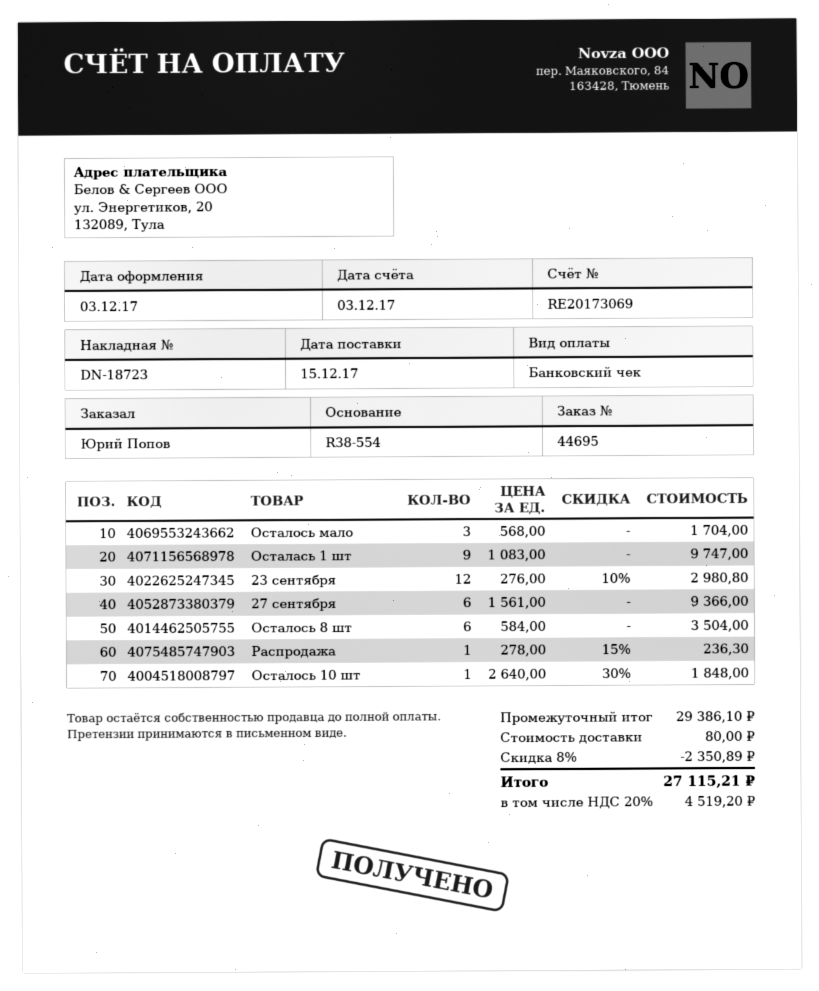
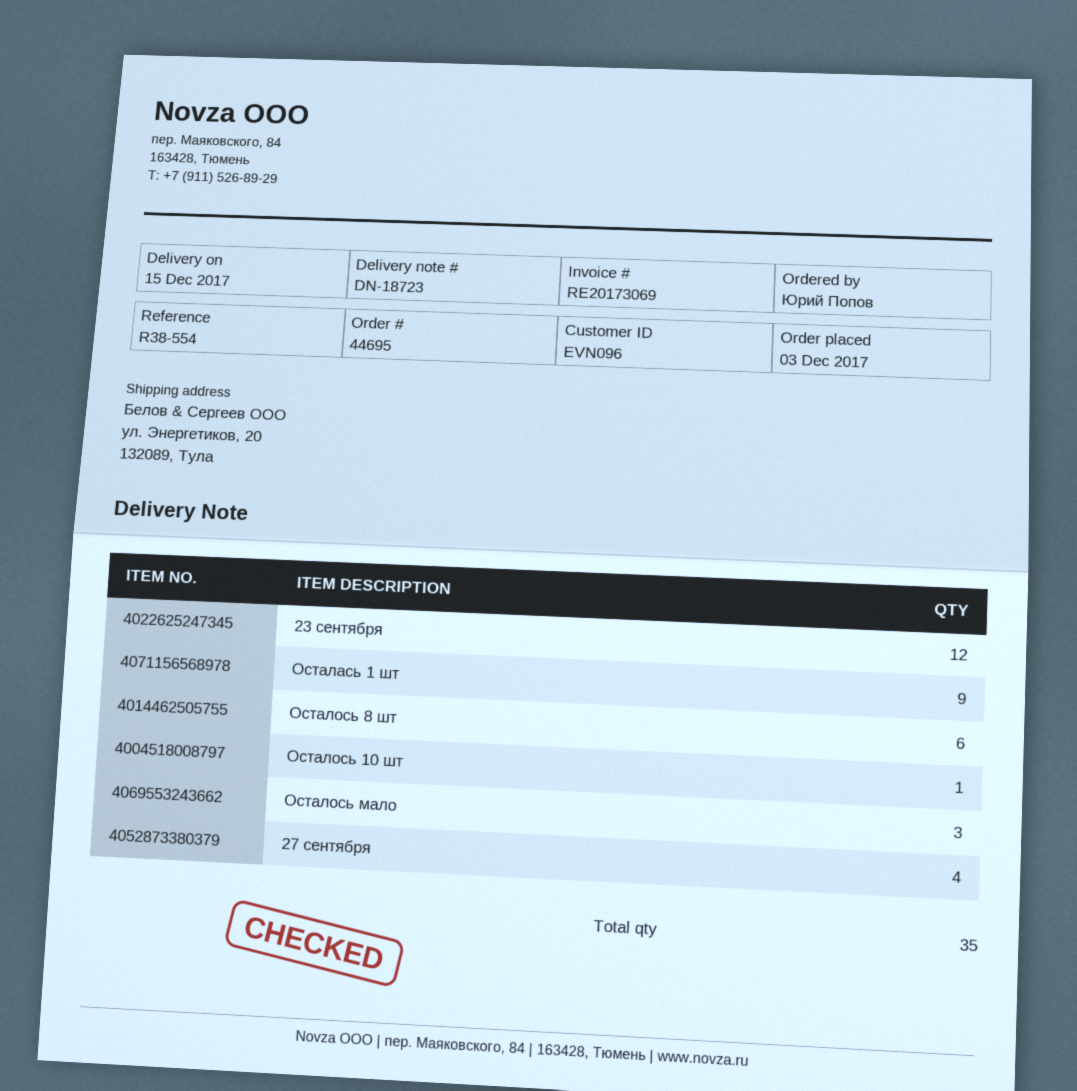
27 сентября: 6 -> 4
Распродажа: 1 -> none

